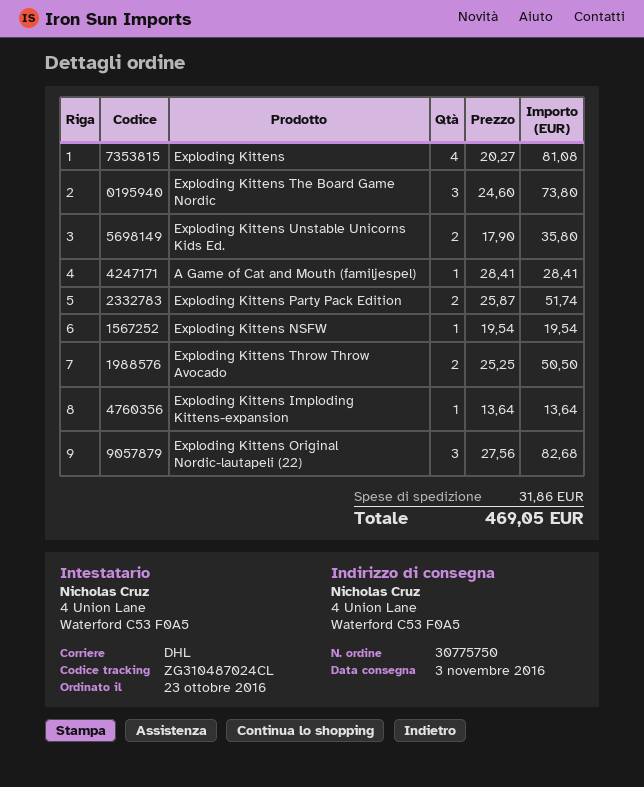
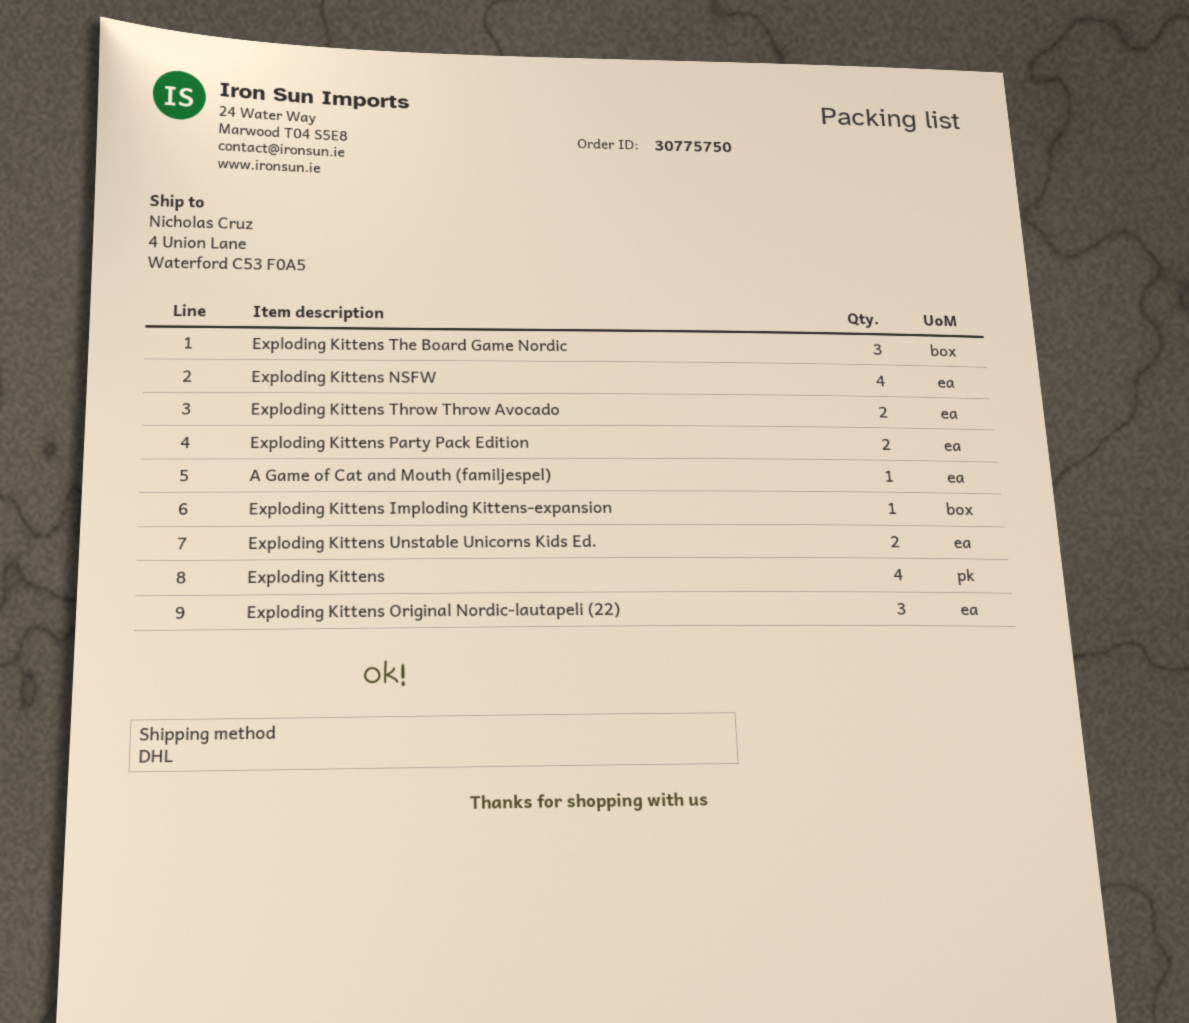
Exploding Kittens NSFW: 1 -> 4

